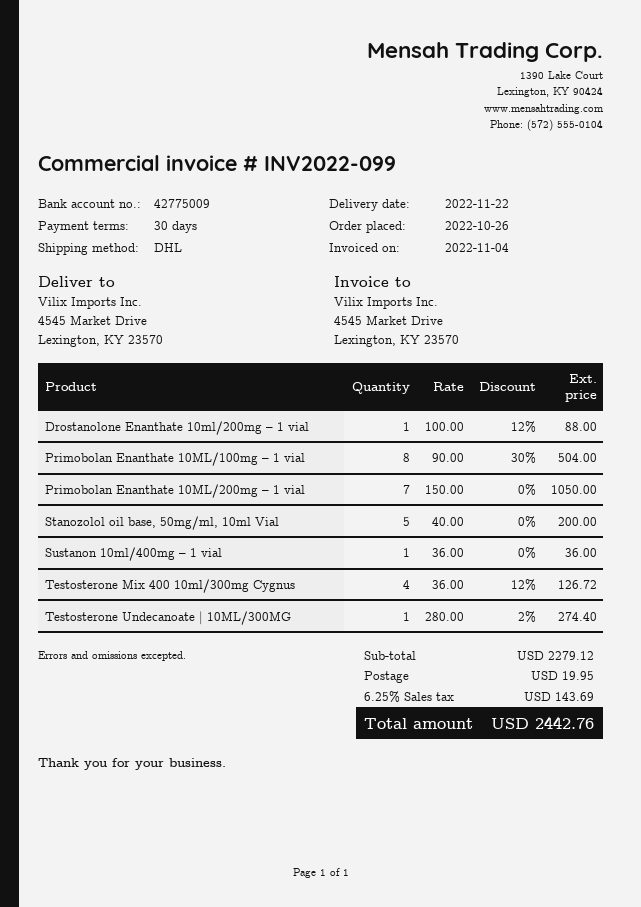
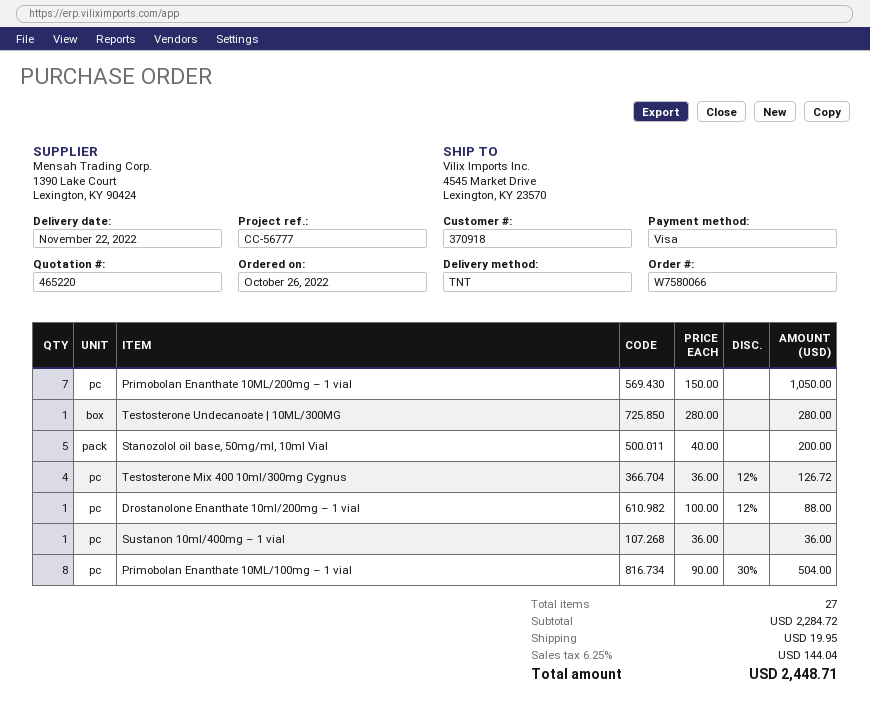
shipping method: DHL -> TNT
Testosterone Undecanoate | 10ML/300MG: 1 x 280.00 - 2% = 274.40 -> 1 x 280.00 = 280.00
subtotal: 2279.12 -> 2284.72
tax: 6.25% = 143.69 -> 6.25% = 144.04
total: 2442.76 -> 2448.71

